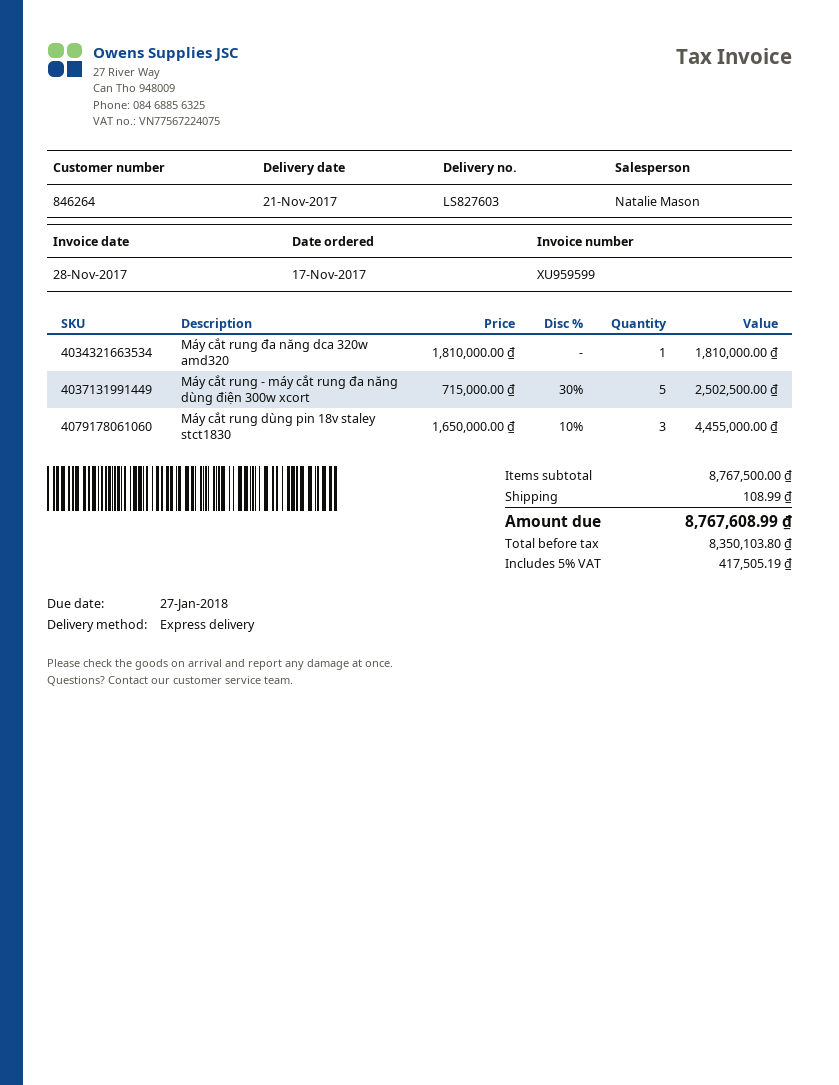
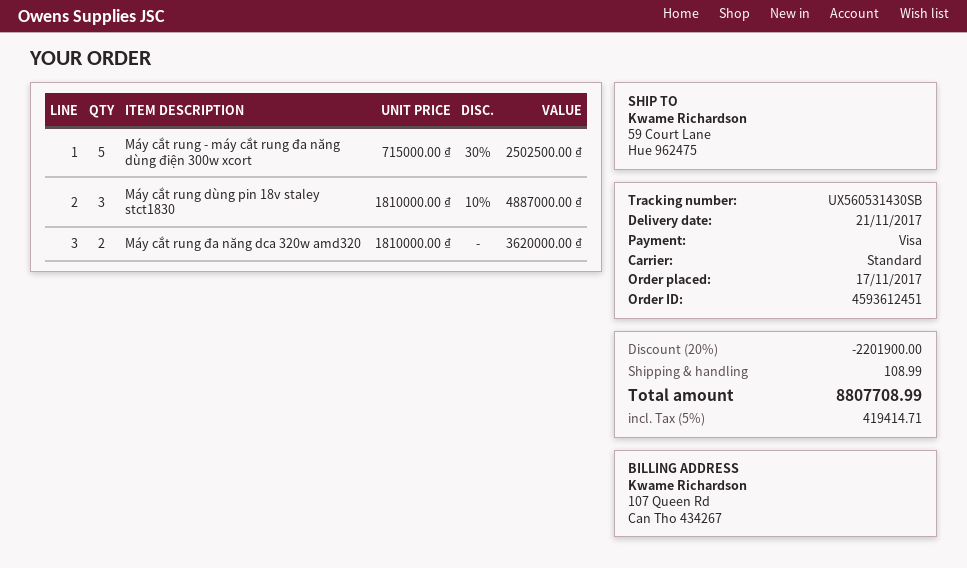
shipping method: express -> standard
Máy cắt rung đa năng dca 320w amd320: 1 x 1810000.00 = 1810000.00 -> 2 x 1810000.00 = 3620000.00
Máy cắt rung dùng pin 18v staley stct1830: 3 x 1650000.00 - 10% = 4455000.00 -> 3 x 1810000.00 - 10% = 4887000.00
discount: none -> 20% = 2201900.00
tax: 5% = 417505.19 -> 5% = 419414.71
total: 8767608.99 -> 8807708.99

